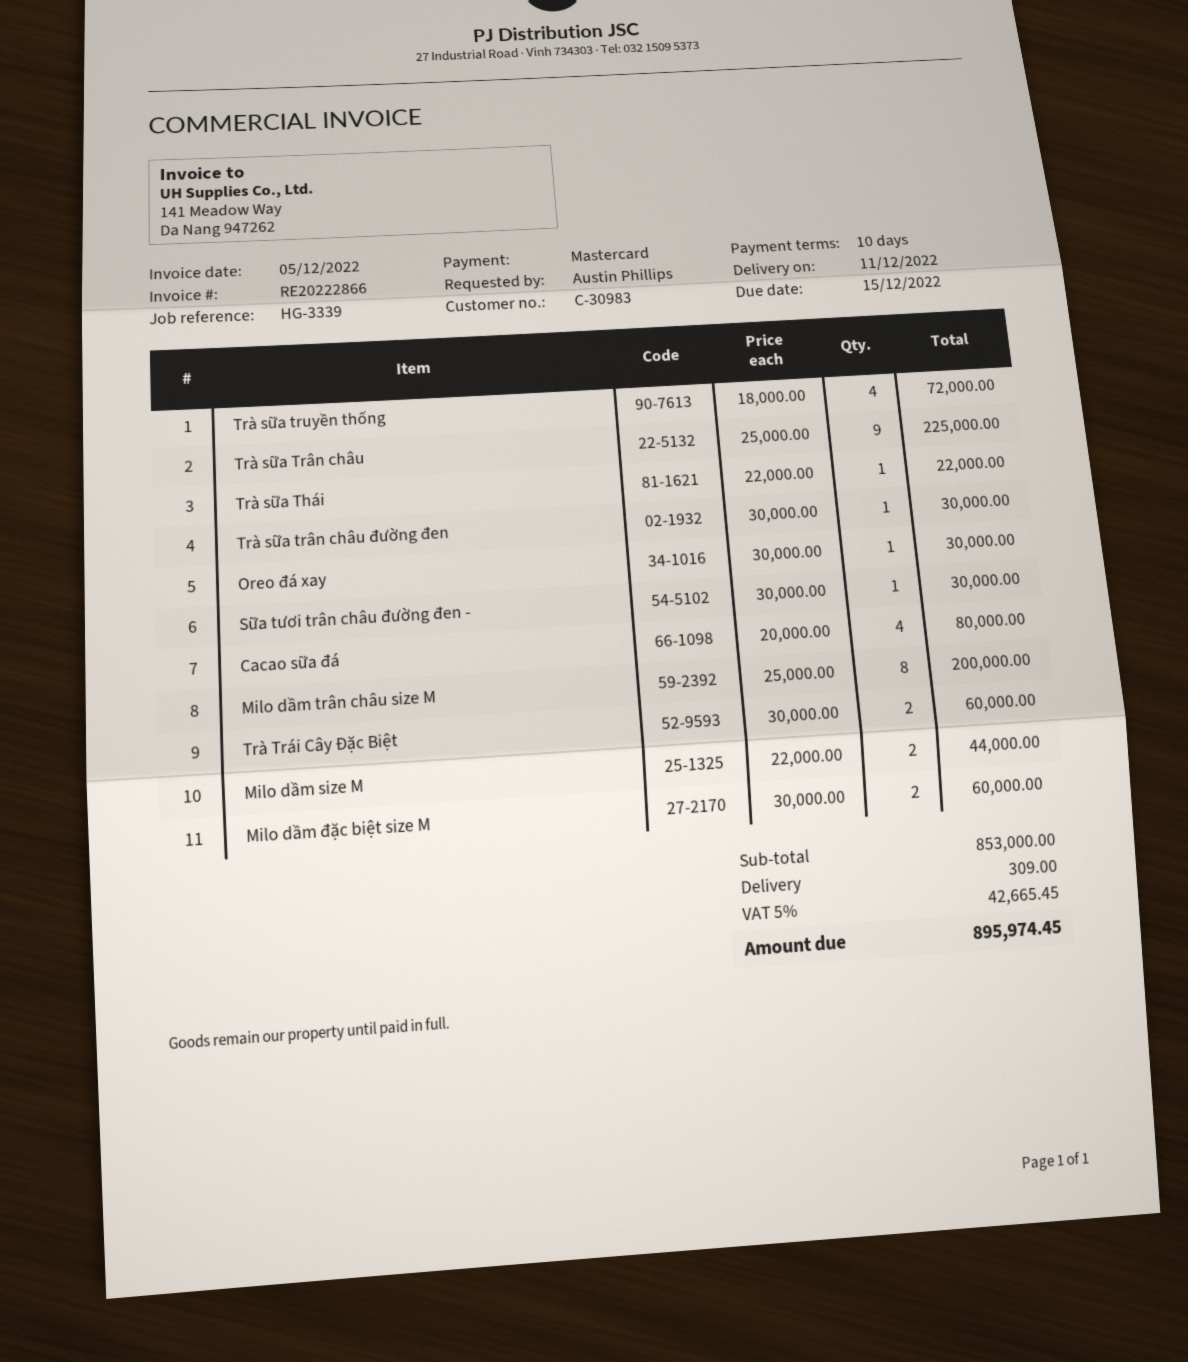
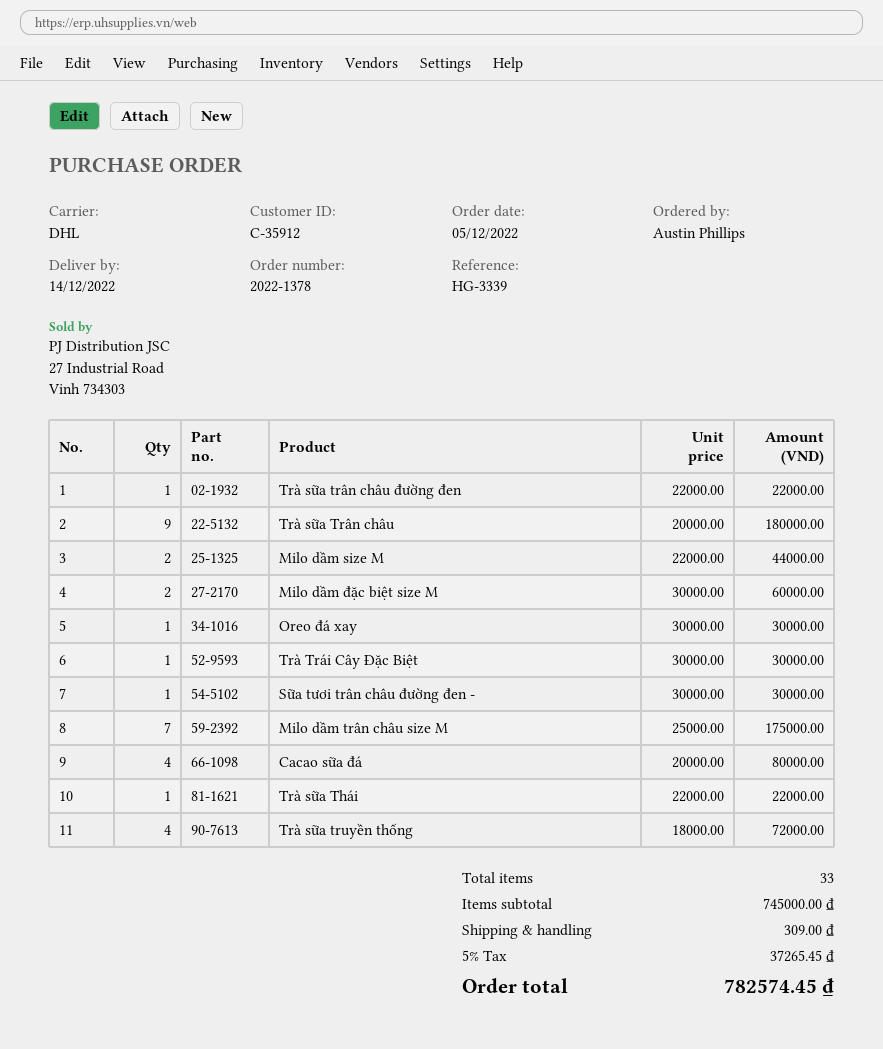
delivery date: 2022-12-11 -> 2022-12-14
customer number: C-30983 -> C-35912
Trà sữa Trân châu: 9 x 25000.00 = 225000.00 -> 9 x 20000.00 = 180000.00
Trà sữa trân châu đường đen: 1 x 30000.00 = 30000.00 -> 1 x 22000.00 = 22000.00
Milo dầm trân châu size M: 8 x 25000.00 = 200000.00 -> 7 x 25000.00 = 175000.00
Trà Trái Cây Đặc Biệt: 2 x 30000.00 = 60000.00 -> 1 x 30000.00 = 30000.00
subtotal: 853000.00 -> 745000.00
tax: 5% = 42665.45 -> 5% = 37265.45
total: 895974.45 -> 782574.45

